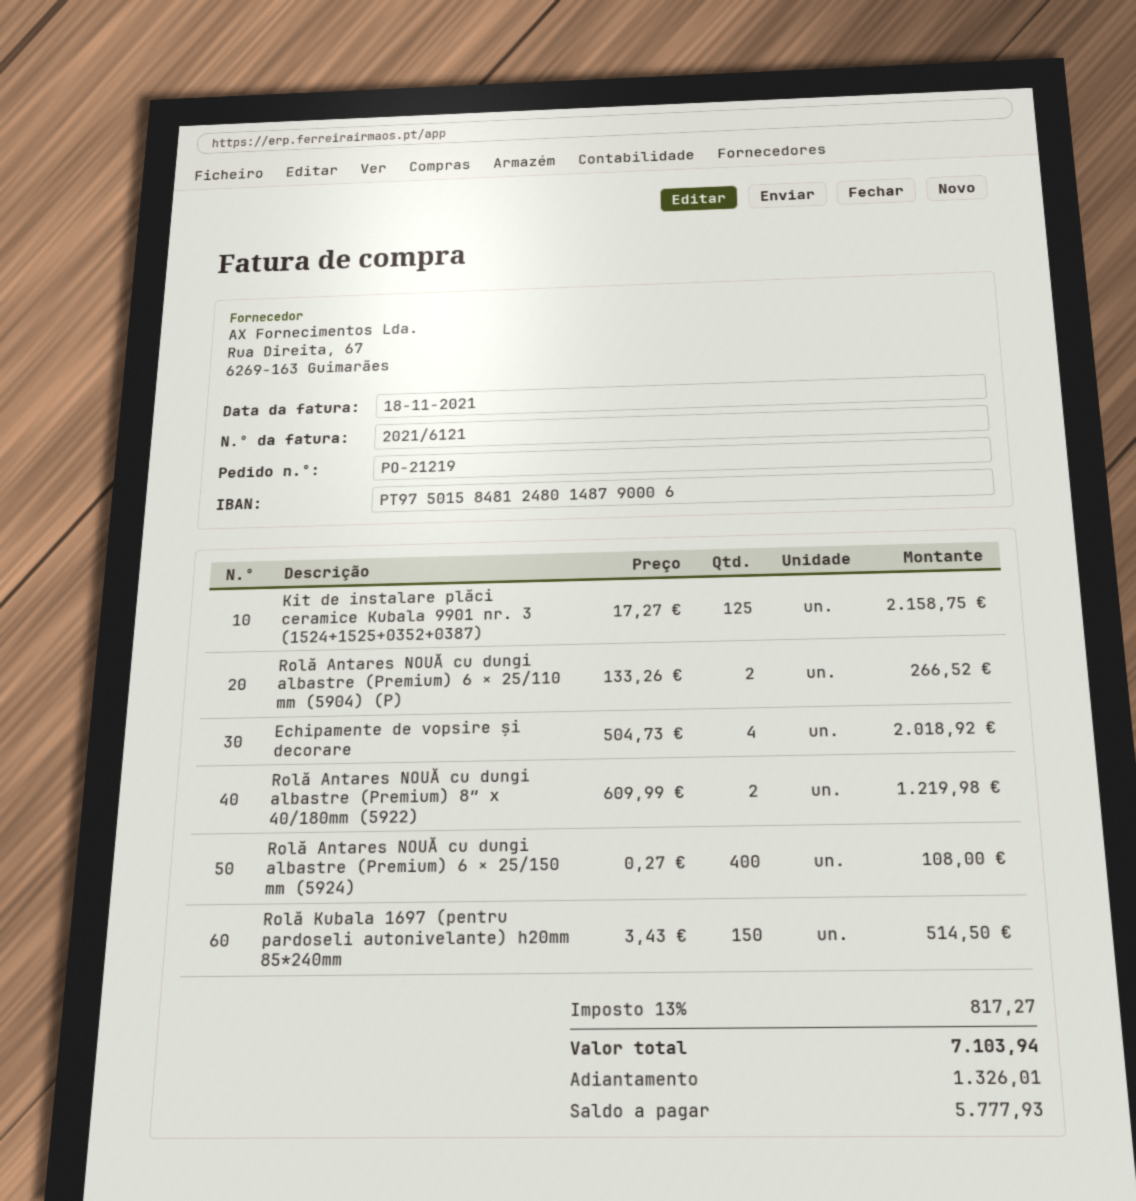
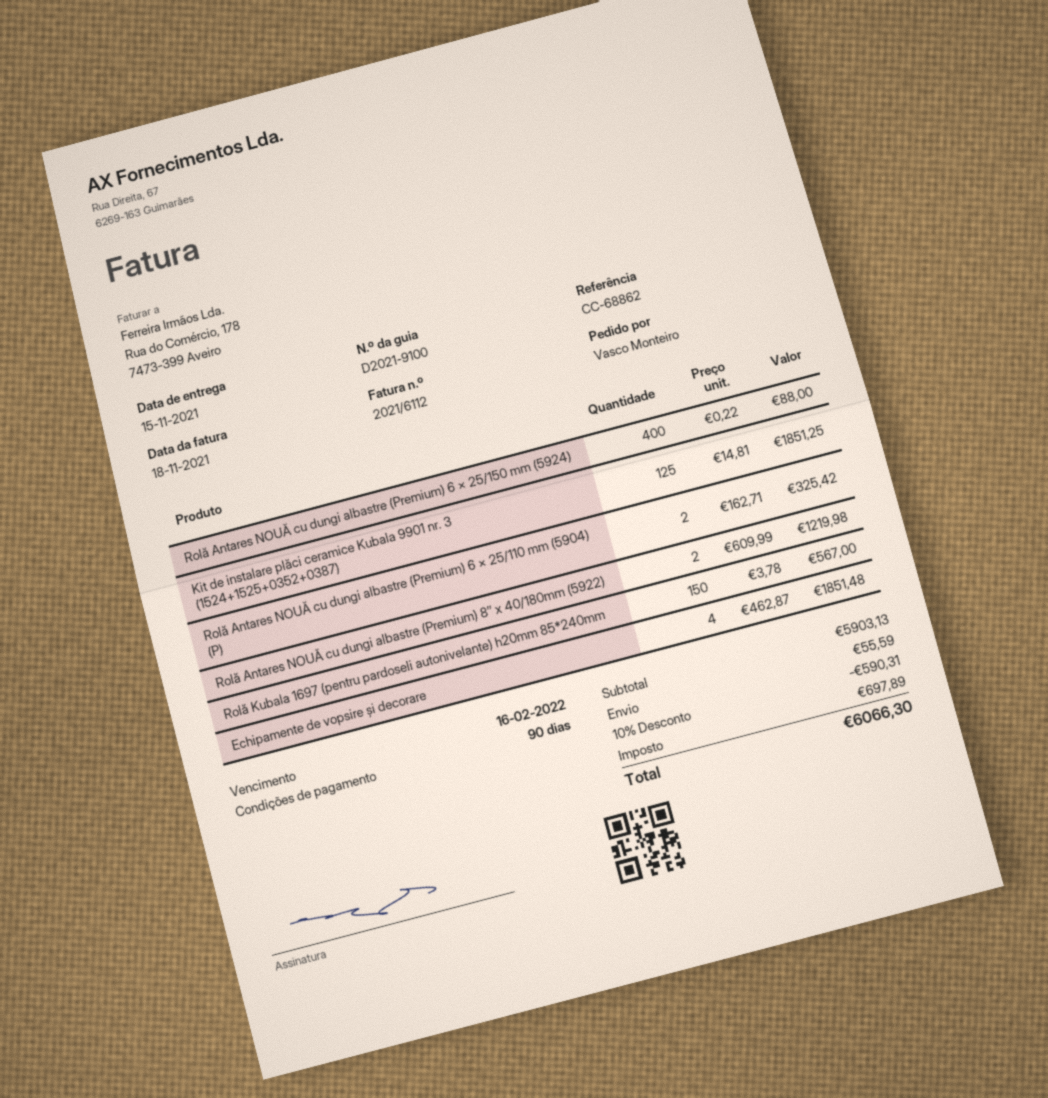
invoice number: 2021/6121 -> 2021/6112
Kit de instalare plăci ceramice Kubala 9901 nr. 3 (1524+1525+0352+0387): 125 x 17.27 = 2158.75 -> 125 x 14.81 = 1851.25
Rolă Antares NOUĂ cu dungi albastre (Premium) 6 × 25/110 mm (5904) (P): 2 x 133.26 = 266.52 -> 2 x 162.71 = 325.42
Echipamente de vopsire și decorare: 4 x 504.73 = 2018.92 -> 4 x 462.87 = 1851.48
Rolă Antares NOUĂ cu dungi albastre (Premium) 6 × 25/150 mm (5924): 400 x 0.27 = 108.00 -> 400 x 0.22 = 88.00
Rolă Kubala 1697 (pentru pardoseli autonivelante) h20mm 85*240mm: 150 x 3.43 = 514.50 -> 150 x 3.78 = 567.00
discount: none -> 10% = 590.31
shipping: none -> 55.59
tax: 817.27 -> 697.89
total: 7103.94 -> 6066.30

